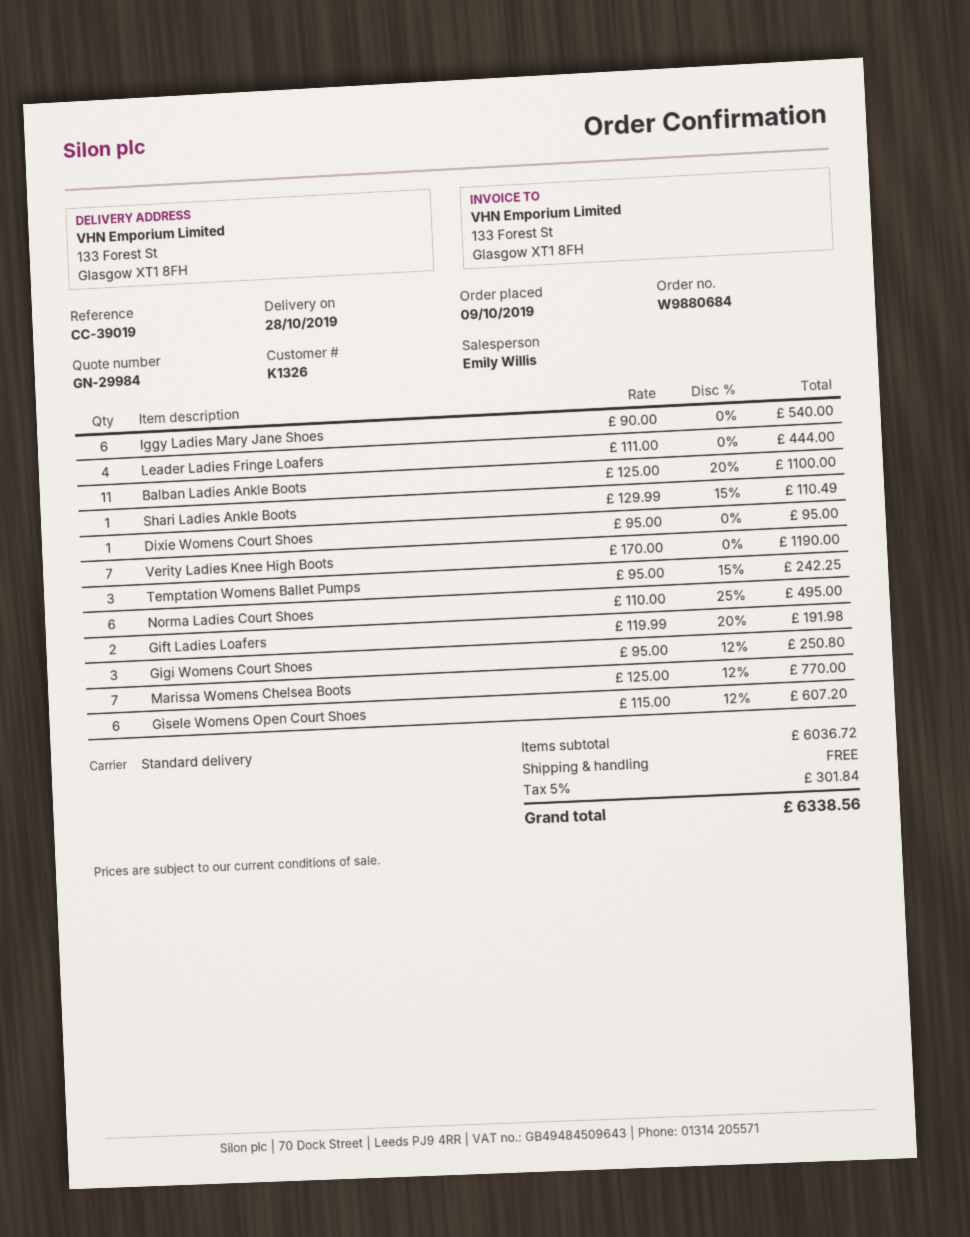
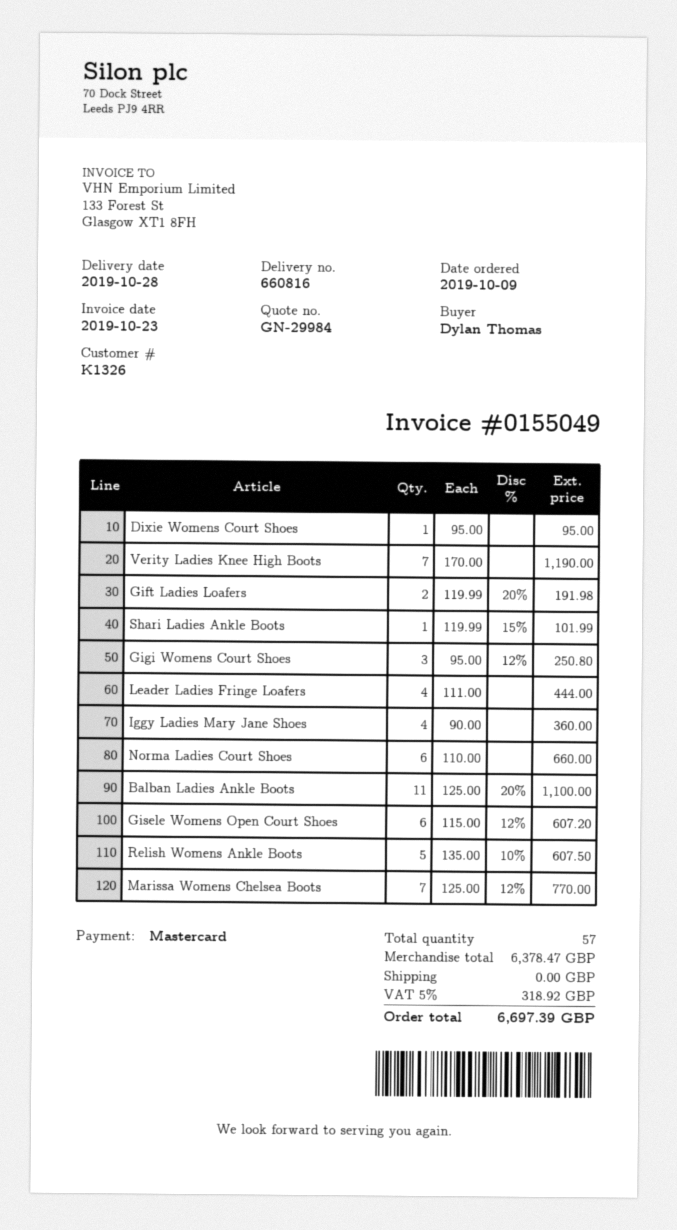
Iggy Ladies Mary Jane Shoes: 6 x 90.00 = 540.00 -> 4 x 90.00 = 360.00
Shari Ladies Ankle Boots: 1 x 129.99 - 15% = 110.49 -> 1 x 119.99 - 15% = 101.99
Temptation Womens Ballet Pumps: 3 x 95.00 - 15% = 242.25 -> none
Norma Ladies Court Shoes: 6 x 110.00 - 25% = 495.00 -> 6 x 110.00 = 660.00
Relish Womens Ankle Boots: none -> 5 x 135.00 - 10% = 607.50
subtotal: 6036.72 -> 6378.47
tax: 5% = 301.84 -> 5% = 318.92
total: 6338.56 -> 6697.39

